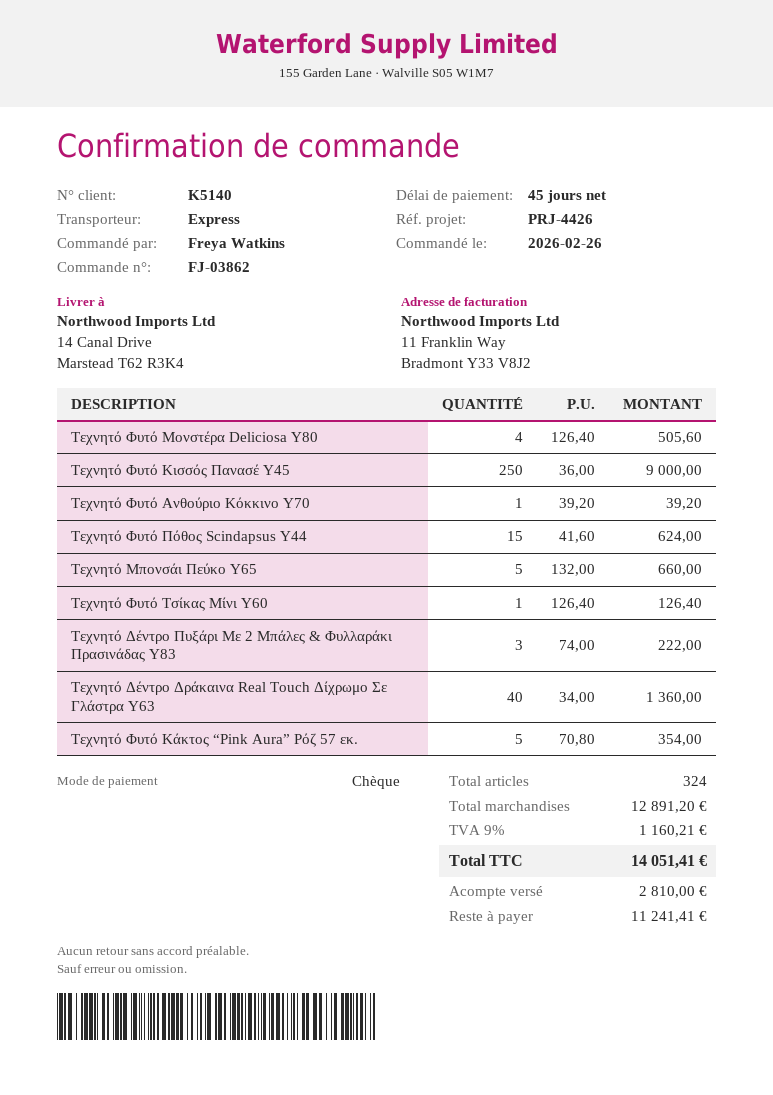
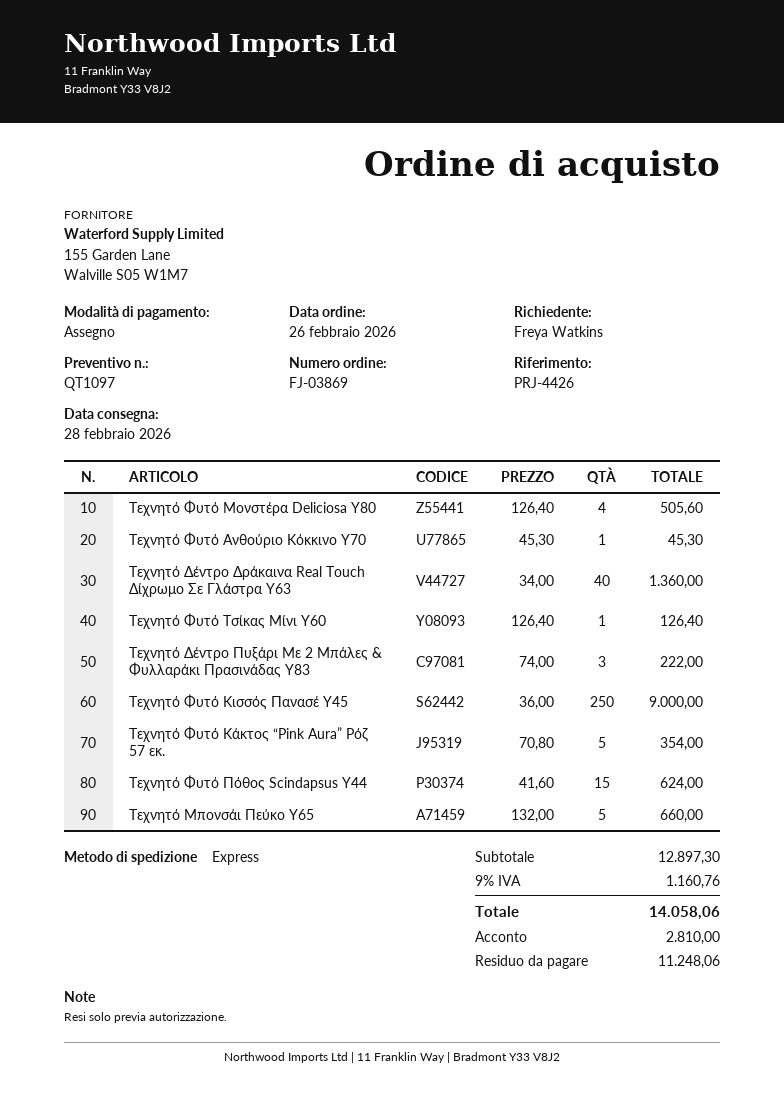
order number: FJ-03862 -> FJ-03869
Τεχνητό Φυτό Ανθούριο Κόκκινο Υ70: 1 x 39.20 = 39.20 -> 1 x 45.30 = 45.30
subtotal: 12891.20 -> 12897.30
tax: 9% = 1160.21 -> 9% = 1160.76
total: 14051.41 -> 14058.06
balance: 11241.41 -> 11248.06

